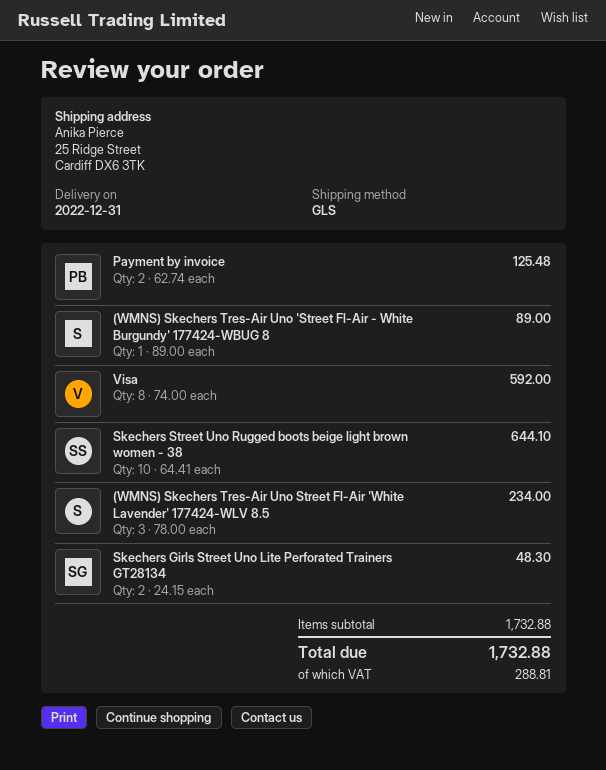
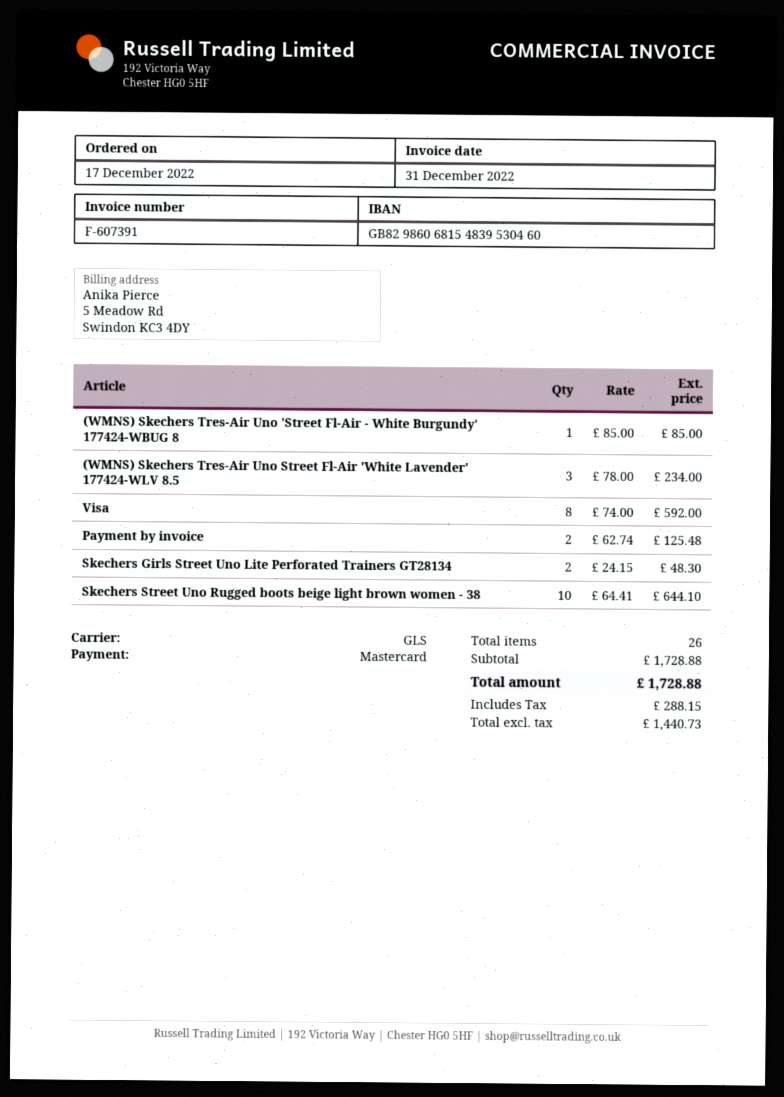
(WMNS) Skechers Tres-Air Uno 'Street Fl-Air - White Burgundy' 177424-WBUG 8: 1 x 89.00 = 89.00 -> 1 x 85.00 = 85.00
subtotal: 1732.88 -> 1728.88
tax: 288.81 -> 288.15
total: 1732.88 -> 1728.88

